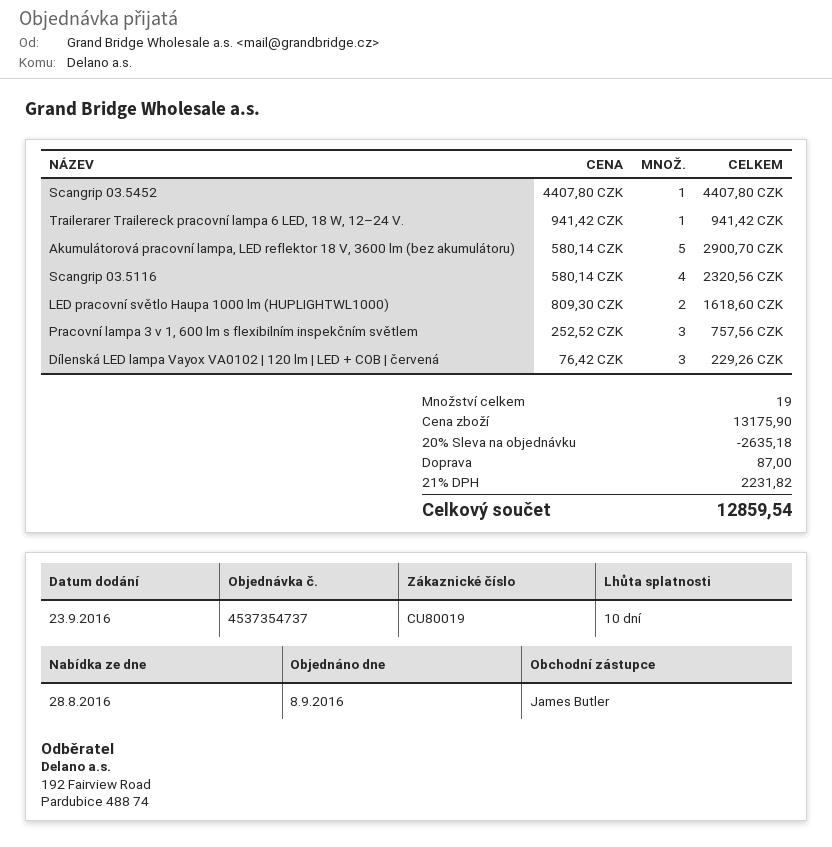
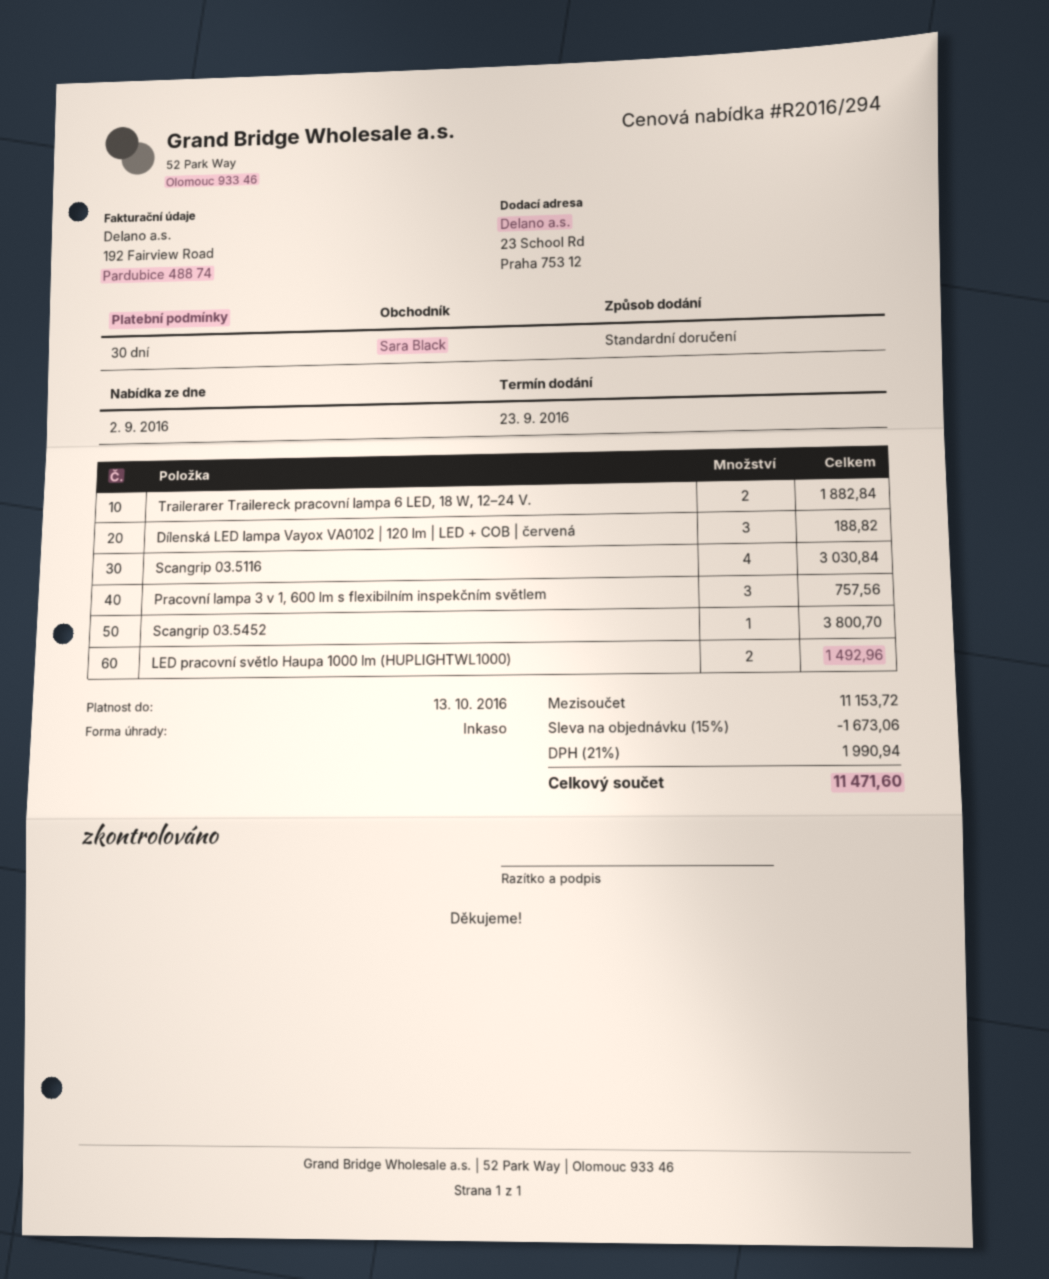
quote date: 2016-08-28 -> 2016-09-02
payment terms: 10 days -> 30 days
sales rep: James Butler -> Sara Black
Scangrip 03.5452: 1 for 4407.80 -> 1 for 3800.70
Trailerarer Trailereck pracovní lampa 6 LED, 18 W, 12–24 V.: 1 for 941.42 -> 2 for 1882.84
Akumulátorová pracovní lampa, LED reflektor 18 V, 3600 lm (bez akumulátoru): 5 for 2900.70 -> none
Scangrip 03.5116: 4 for 2320.56 -> 4 for 3030.84
LED pracovní světlo Haupa 1000 lm (HUPLIGHTWL1000): 2 for 1618.60 -> 2 for 1492.96
Dílenská LED lampa Vayox VA0102 | 120 lm | LED + COB | červená: 3 for 229.26 -> 3 for 188.82
subtotal: 13175.90 -> 11153.72
discount: 20% = 2635.18 -> 15% = 1673.06
shipping: 87.00 -> none
tax: 21% = 2231.82 -> 21% = 1990.94
total: 12859.54 -> 11471.60

